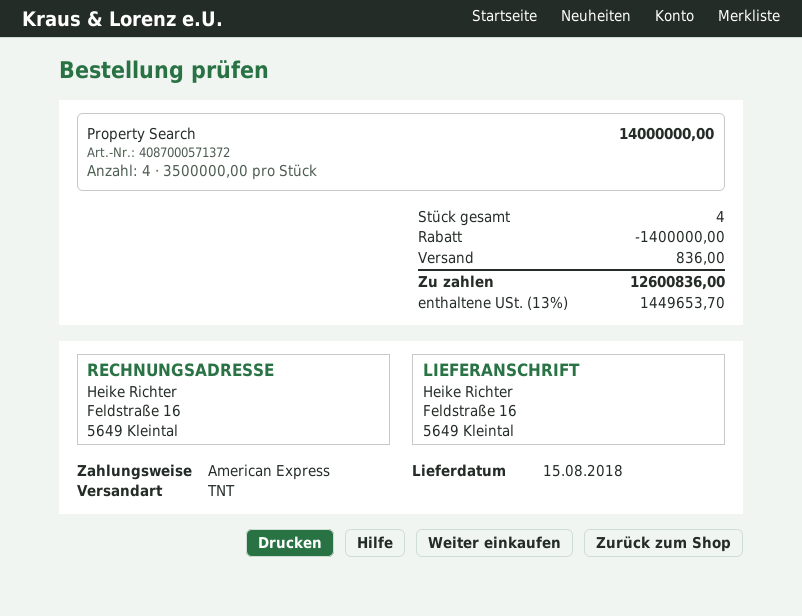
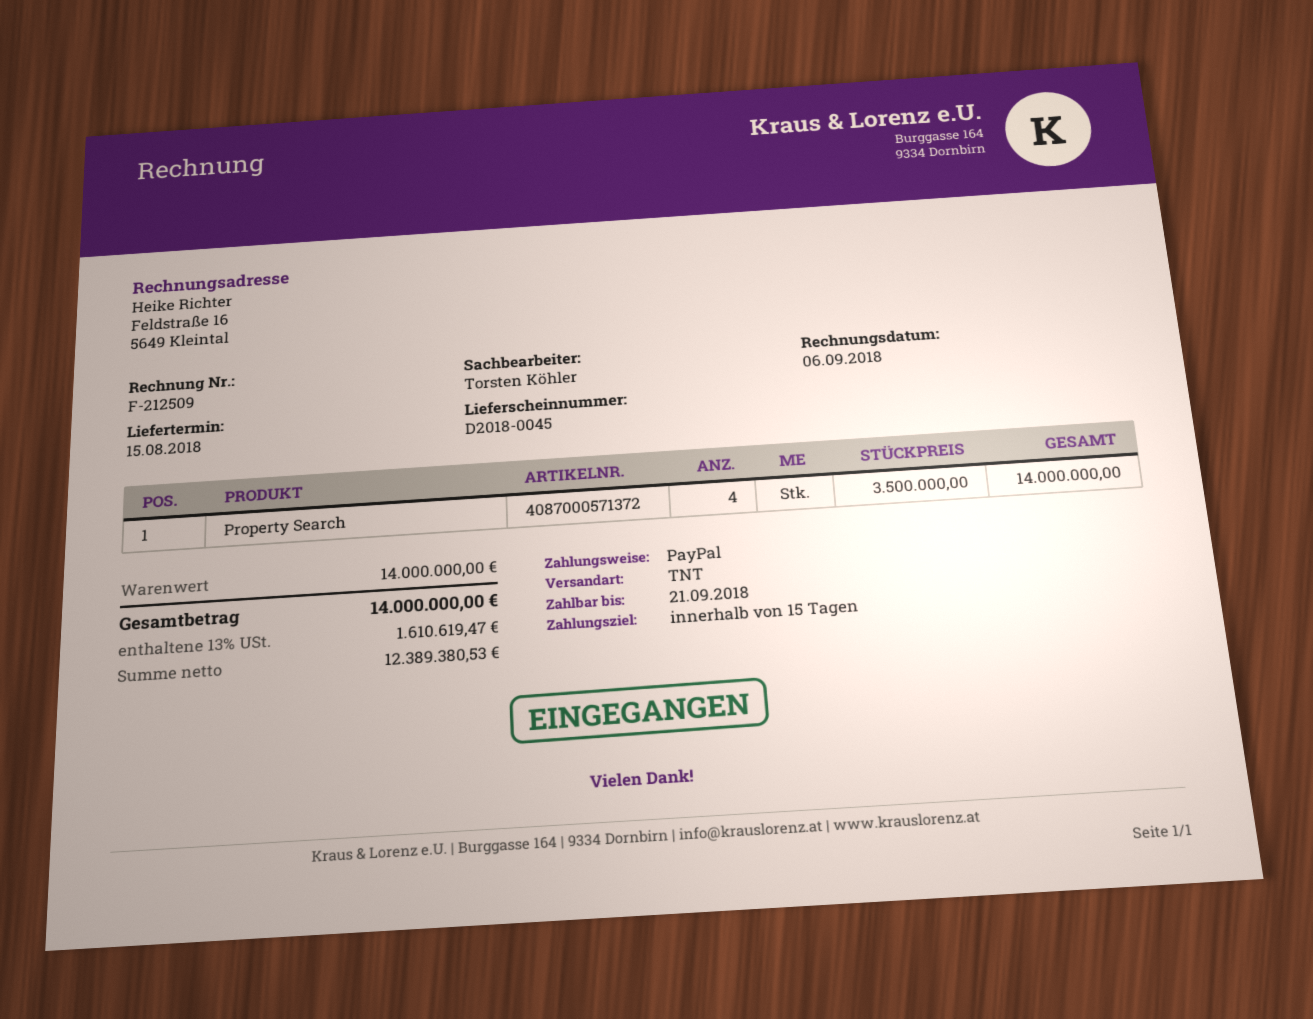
payment method: American Express -> PayPal
discount: 1400000.00 -> none
shipping: 836.00 -> none
tax: 13% = 1449653.70 -> 13% = 1610619.47
total: 12600836.00 -> 14000000.00

